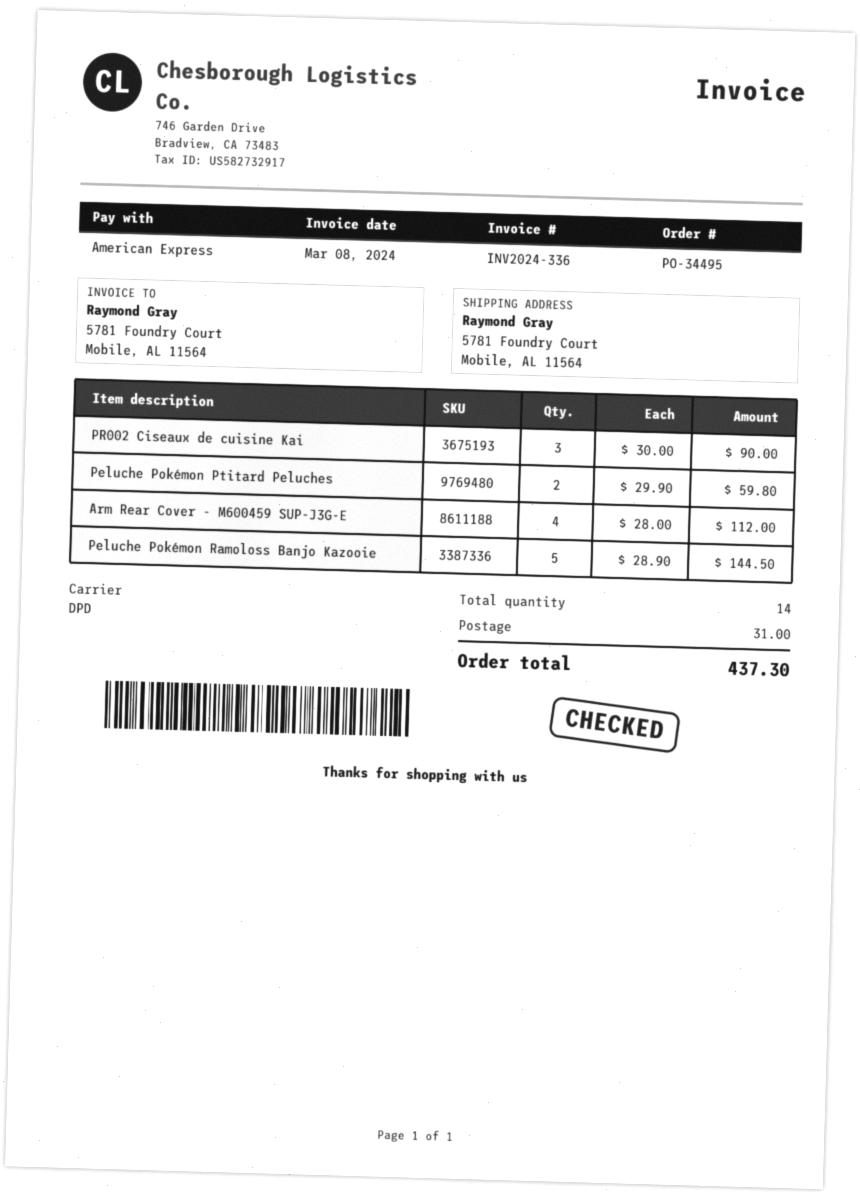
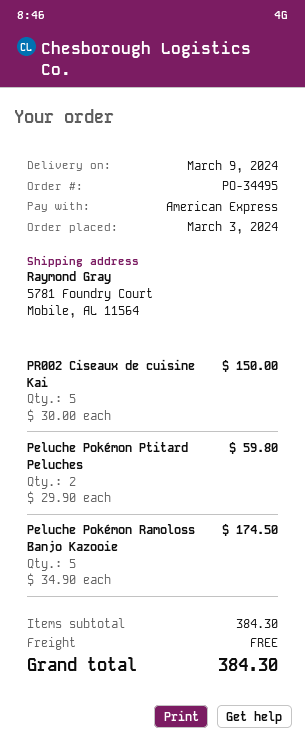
PR002 Ciseaux de cuisine Kai: 3 x 30.00 = 90.00 -> 5 x 30.00 = 150.00
Arm Rear Cover - M600459 SUP-J3G-E: 4 x 28.00 = 112.00 -> none
Peluche Pokémon Ramoloss Banjo Kazooie: 5 x 28.90 = 144.50 -> 5 x 34.90 = 174.50
shipping: 31.00 -> 0.00
total: 437.30 -> 384.30

